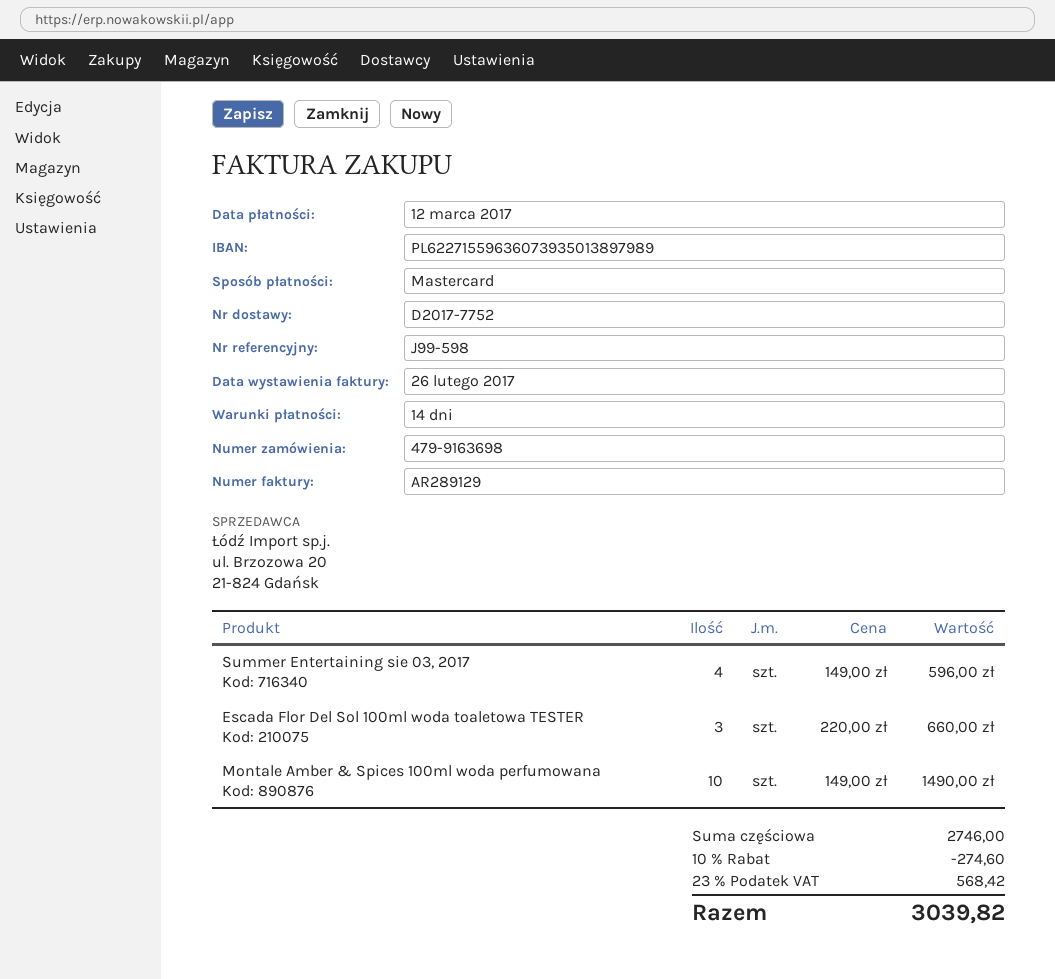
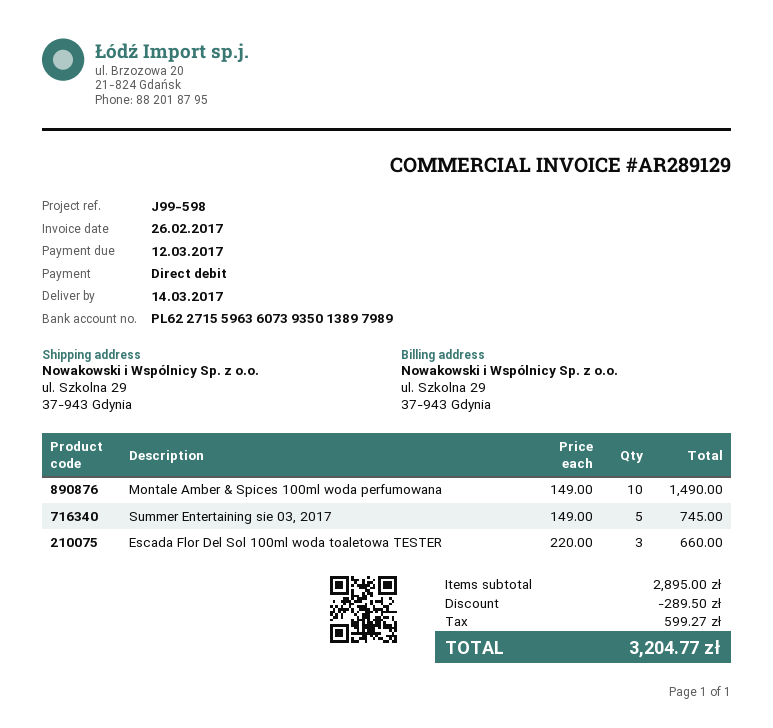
payment method: Mastercard -> direct debit
Summer Entertaining sie 03, 2017: 4 x 149.00 = 596.00 -> 5 x 149.00 = 745.00
subtotal: 2746.00 -> 2895.00
discount: 274.60 -> 289.50
tax: 568.42 -> 599.27
total: 3039.82 -> 3204.77

